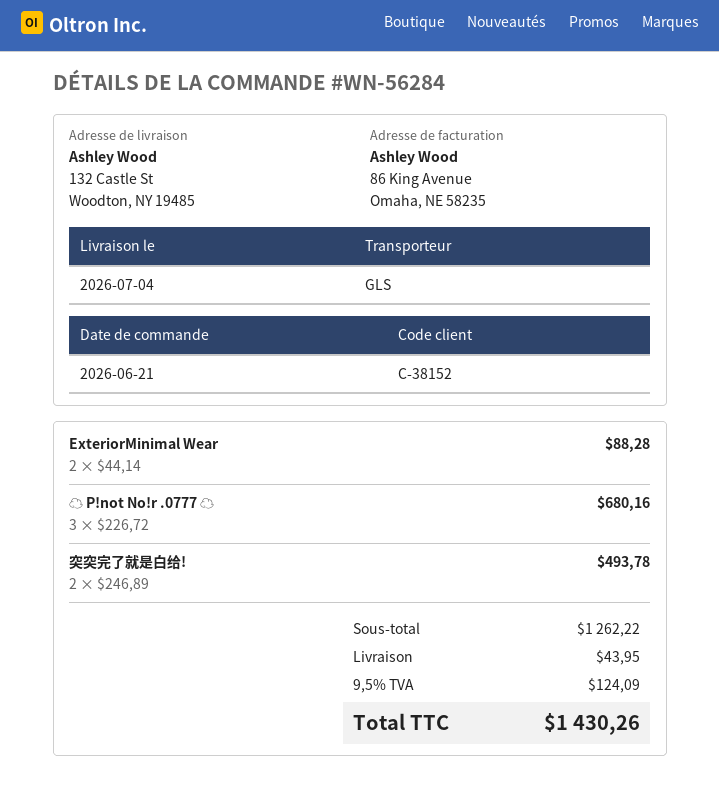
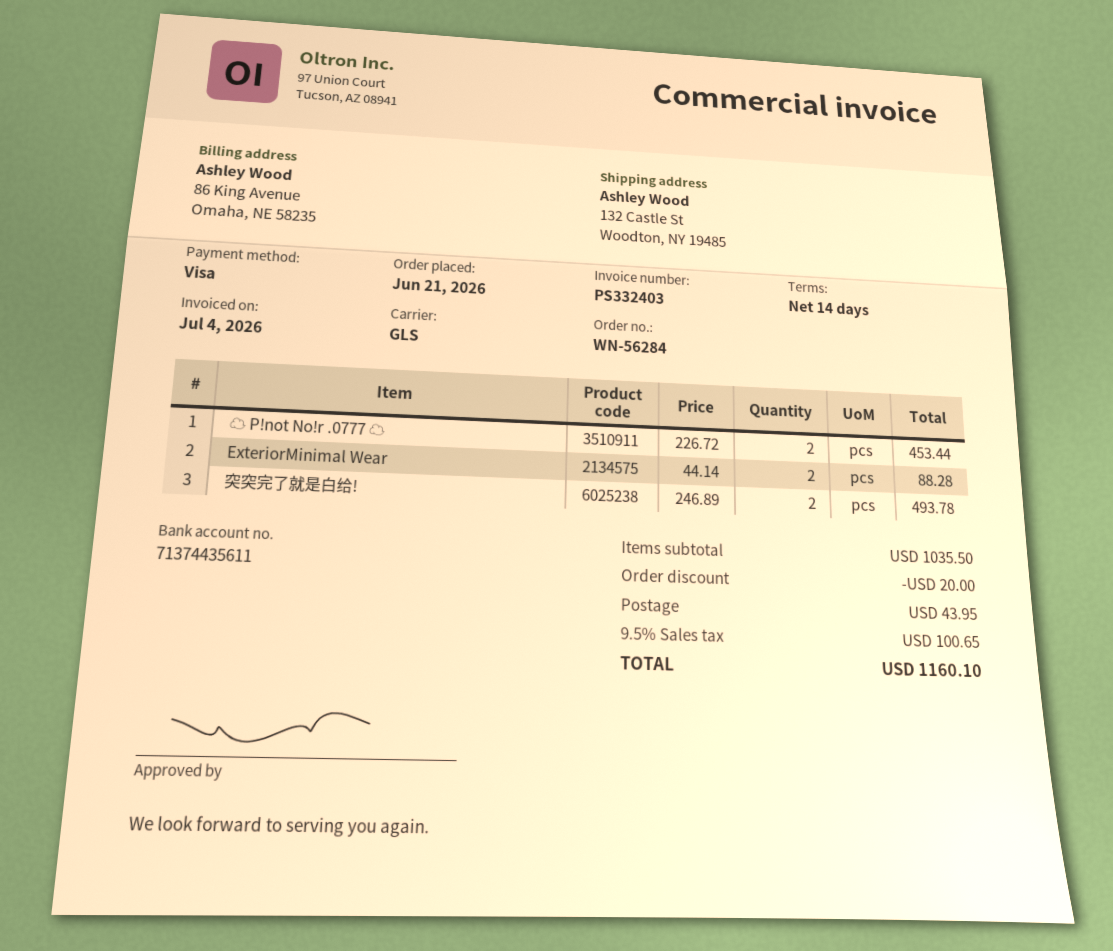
☁ P!not No!r .0777 ☁: 3 x 226.72 = 680.16 -> 2 x 226.72 = 453.44
subtotal: 1262.22 -> 1035.50
discount: none -> 20.00
tax: 9.5% = 124.09 -> 9.5% = 100.65
total: 1430.26 -> 1160.10

